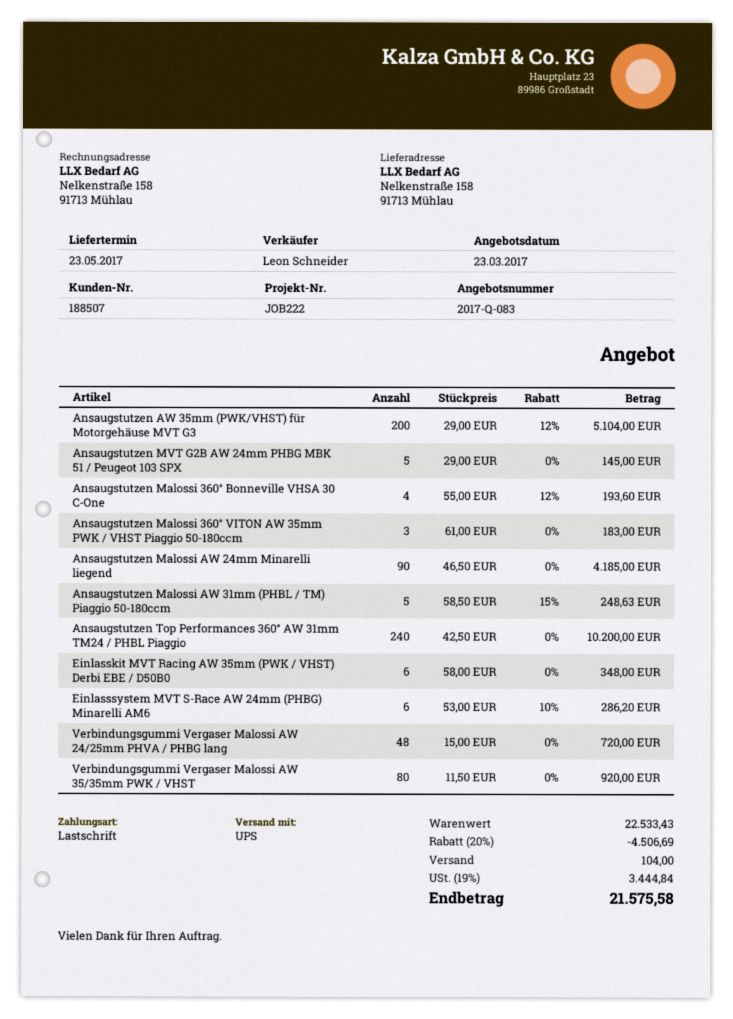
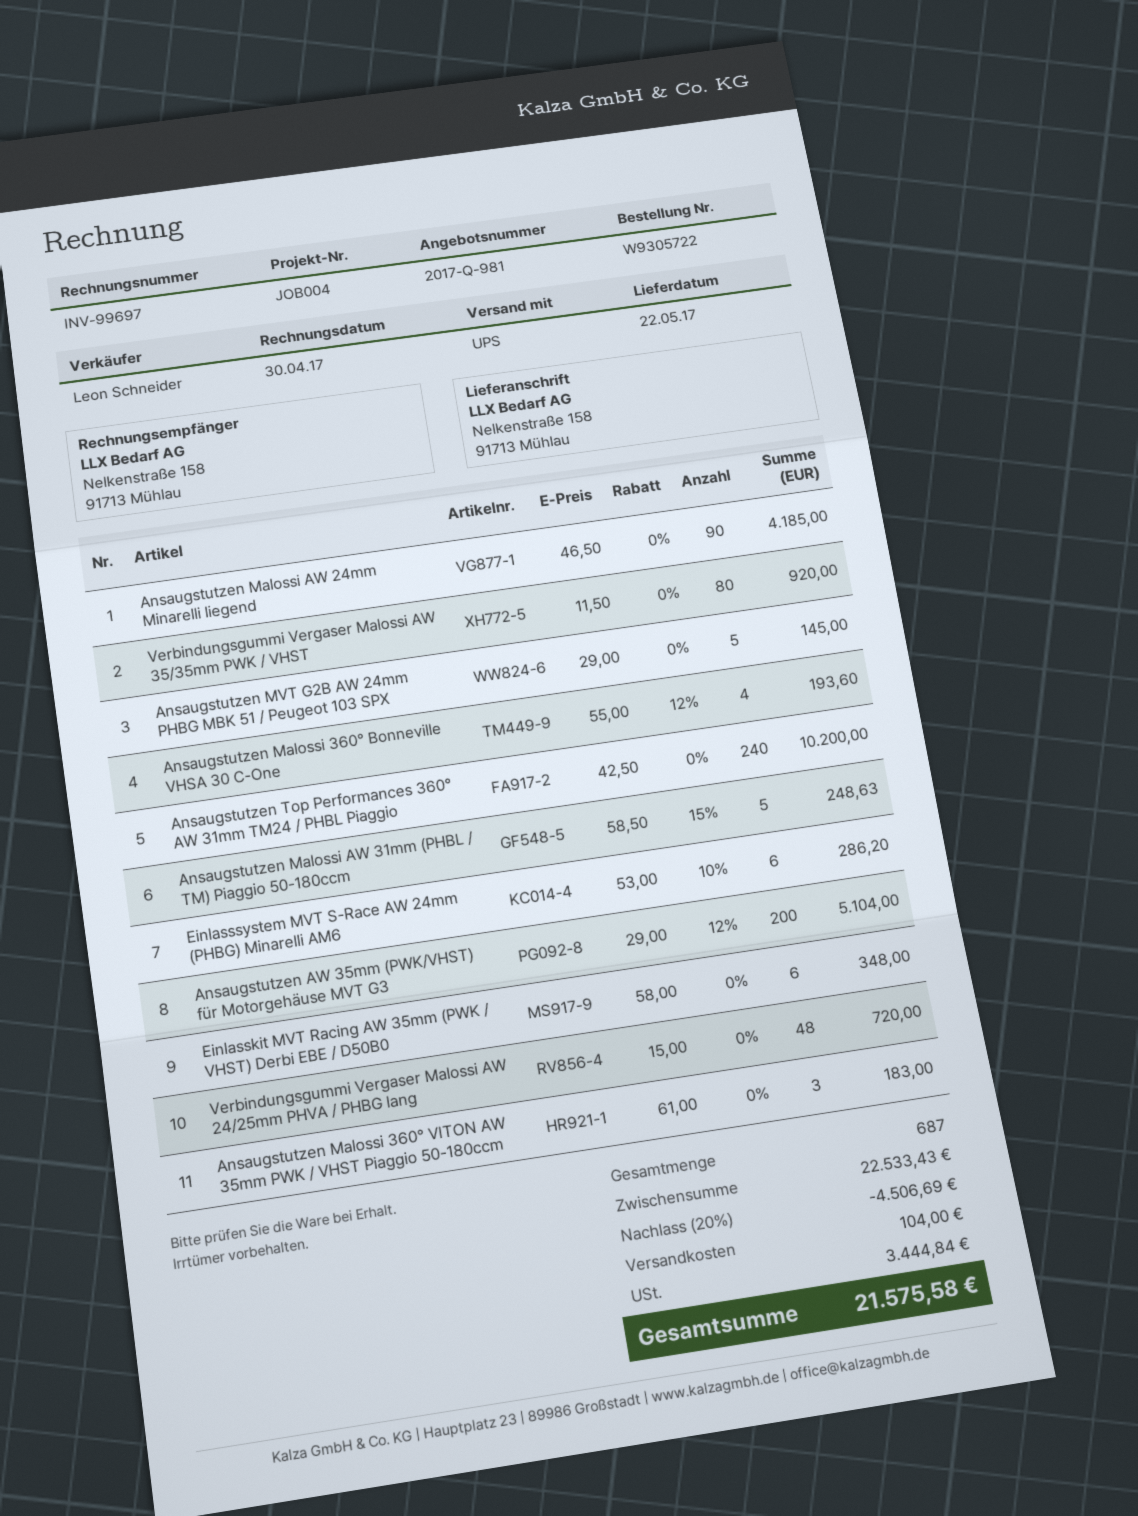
quote number: 2017-Q-083 -> 2017-Q-981
delivery date: 2017-05-23 -> 2017-05-22
reference: JOB222 -> JOB004

